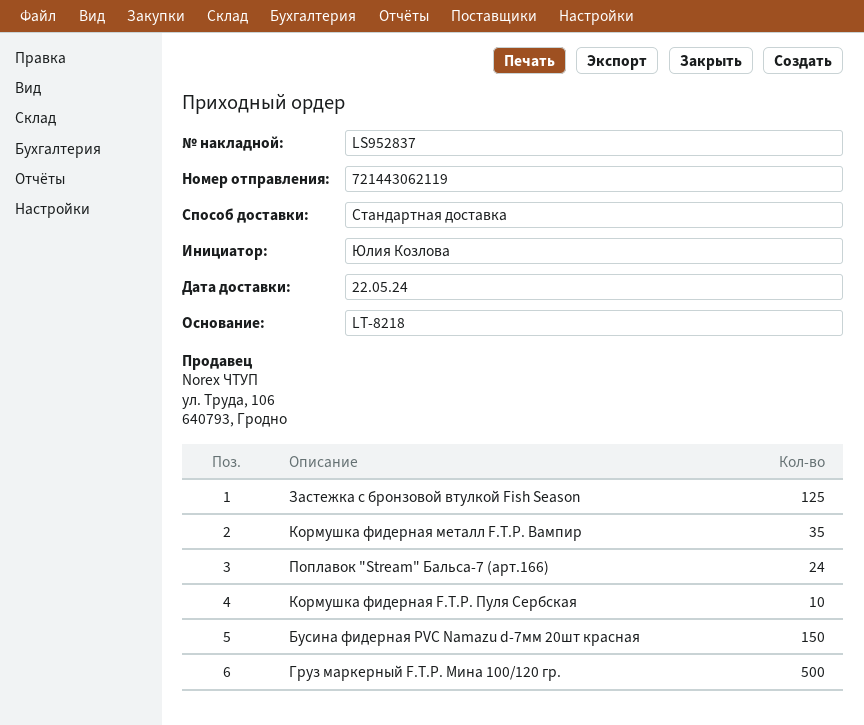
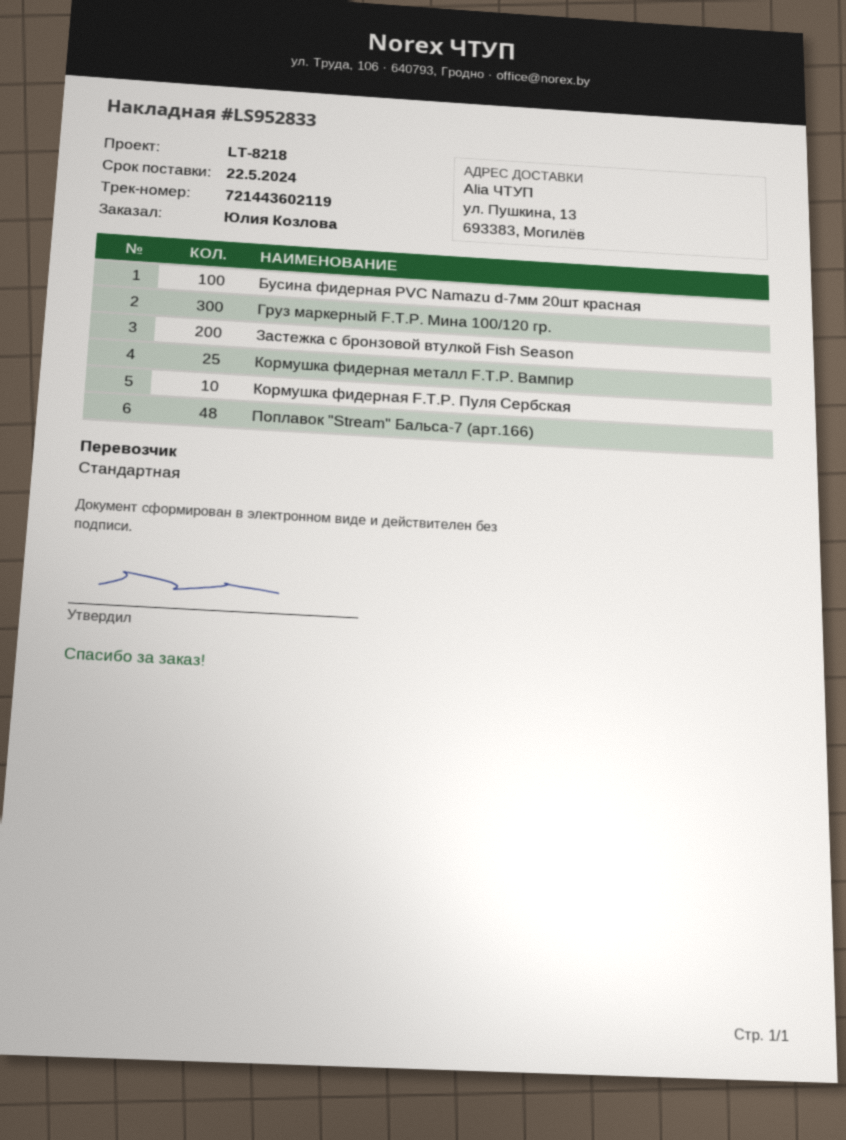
delivery note number: LS952837 -> LS952833
tracking number: 721443062119 -> 721443602119
Застежка с бронзовой втулкой Fish Season: 125 -> 200
Кормушка фидерная металл F.T.P. Вампир: 35 -> 25
Поплавок "Stream" Бальса-7 (арт.166): 24 -> 48
Бусина фидерная PVC Namazu d-7мм 20шт красная: 150 -> 100
Груз маркерный F.T.P. Мина 100/120 гр.: 500 -> 300

